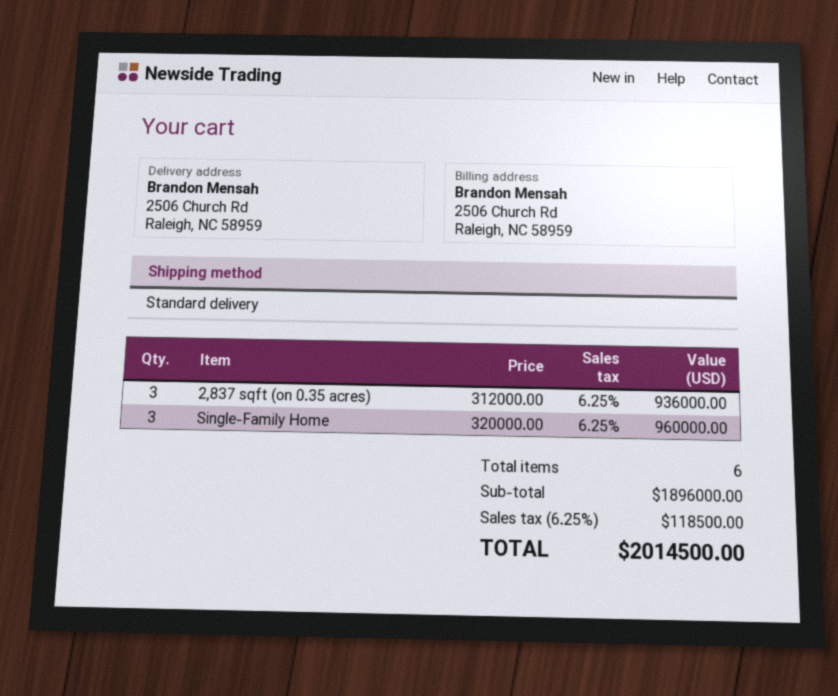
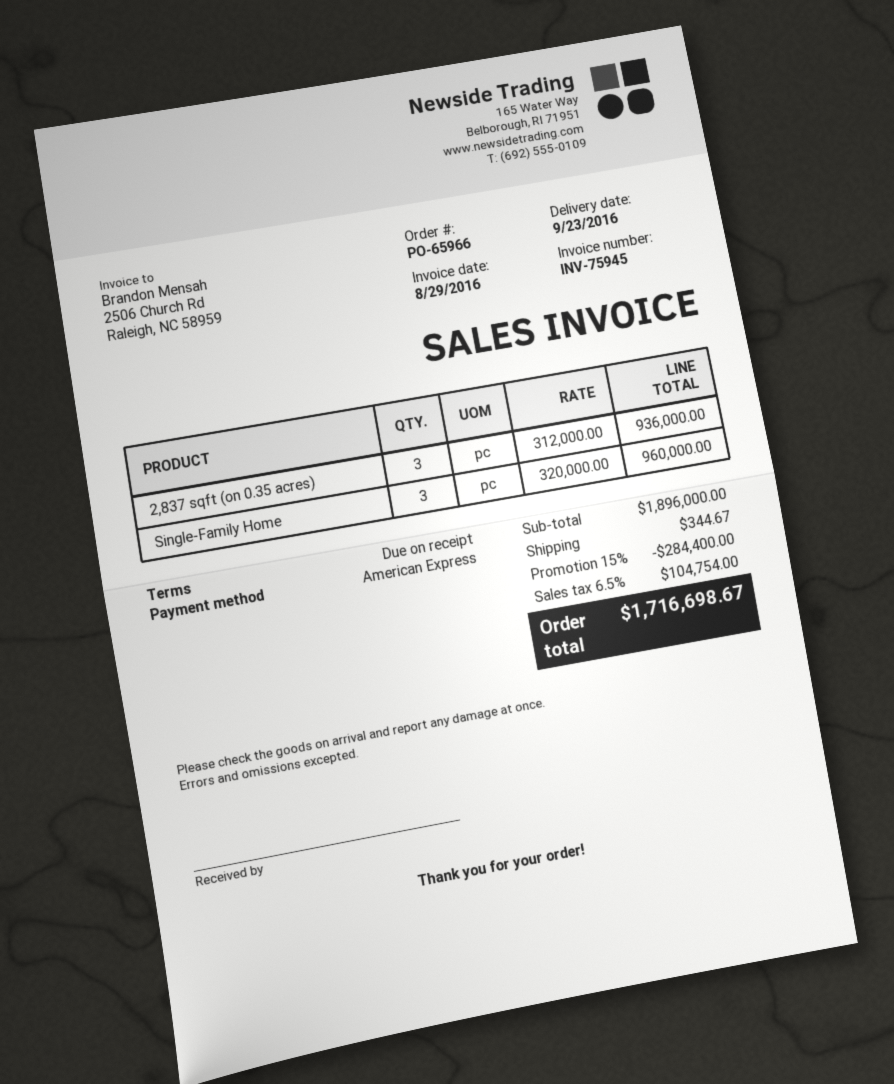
discount: none -> 15% = 284400.00
shipping: none -> 344.67
tax: 6.25% = 118500.00 -> 6.5% = 104754.00
total: 2014500.00 -> 1716698.67

